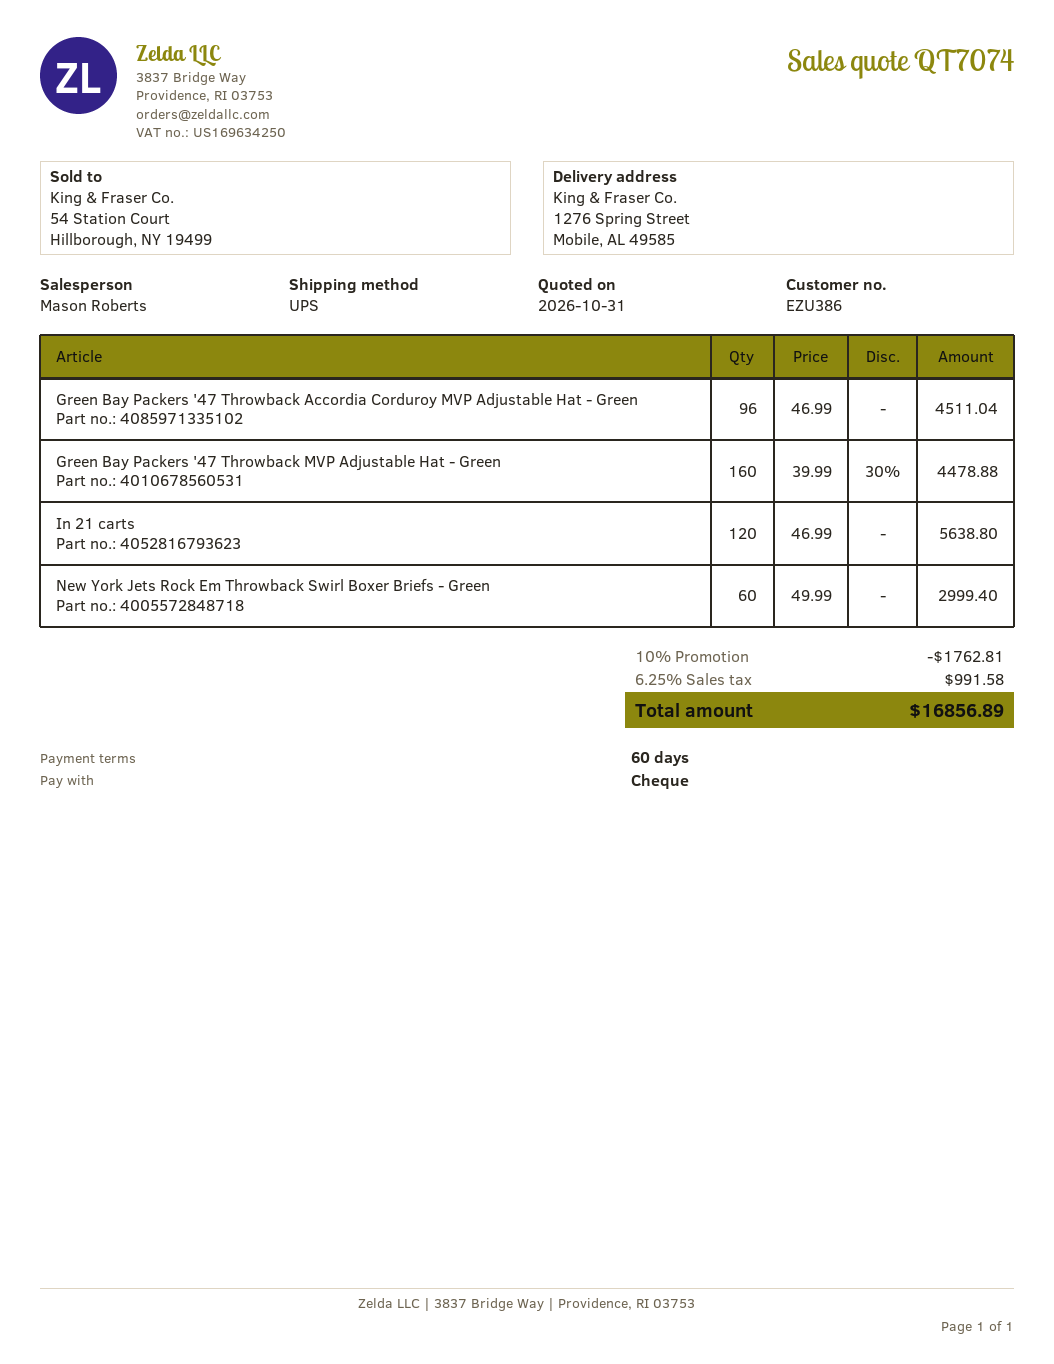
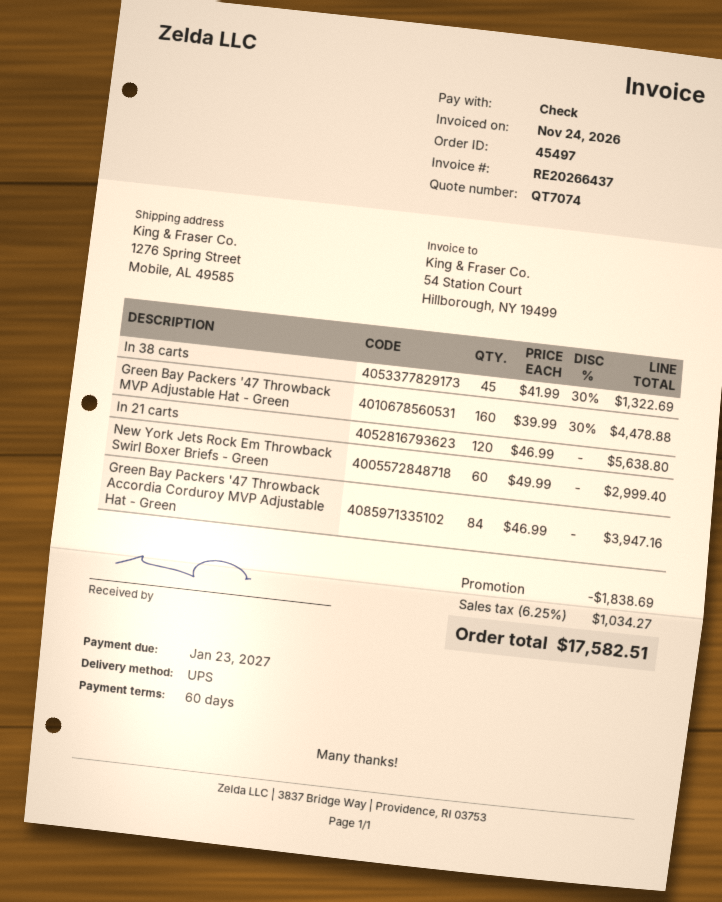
Green Bay Packers '47 Throwback Accordia Corduroy MVP Adjustable Hat - Green: 96 x 46.99 = 4511.04 -> 84 x 46.99 = 3947.16
In 38 carts: none -> 45 x 41.99 - 30% = 1322.69
discount: 1762.81 -> 1838.69
tax: 6.25% = 991.58 -> 6.25% = 1034.27
total: 16856.89 -> 17582.51

